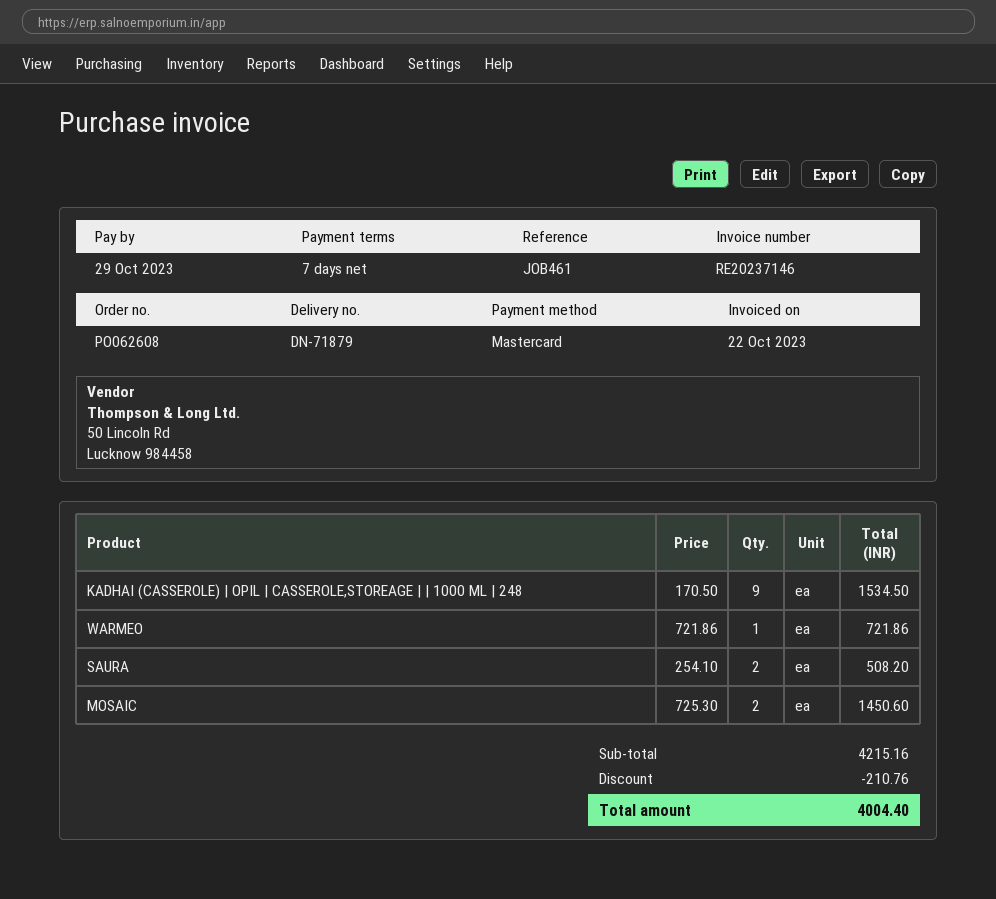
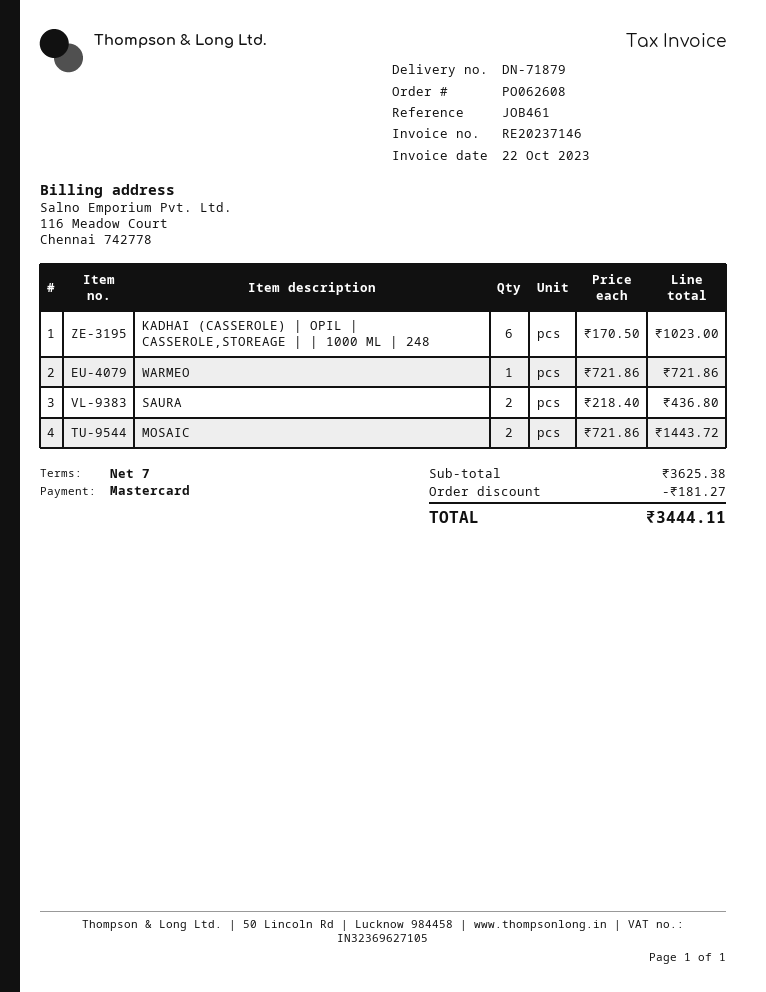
KADHAI (CASSEROLE) | OPIL | CASSEROLE,STOREAGE | | 1000 ML | 248: 9 x 170.50 = 1534.50 -> 6 x 170.50 = 1023.00
SAURA: 2 x 254.10 = 508.20 -> 2 x 218.40 = 436.80
MOSAIC: 2 x 725.30 = 1450.60 -> 2 x 721.86 = 1443.72
subtotal: 4215.16 -> 3625.38
discount: 210.76 -> 181.27
total: 4004.40 -> 3444.11

